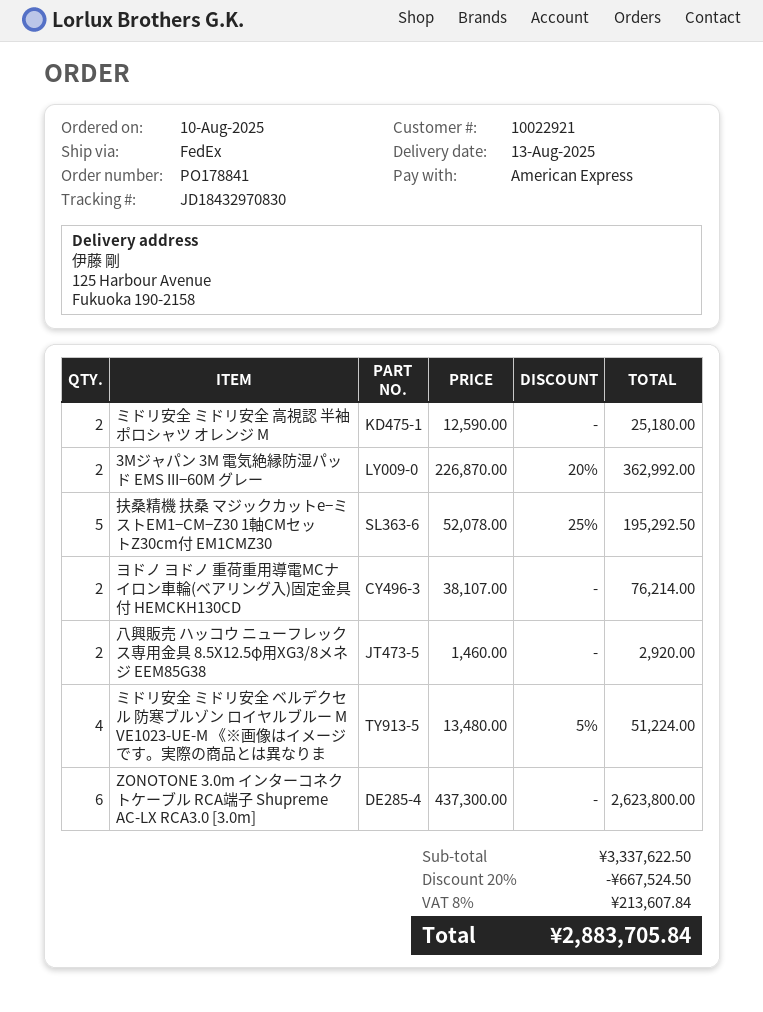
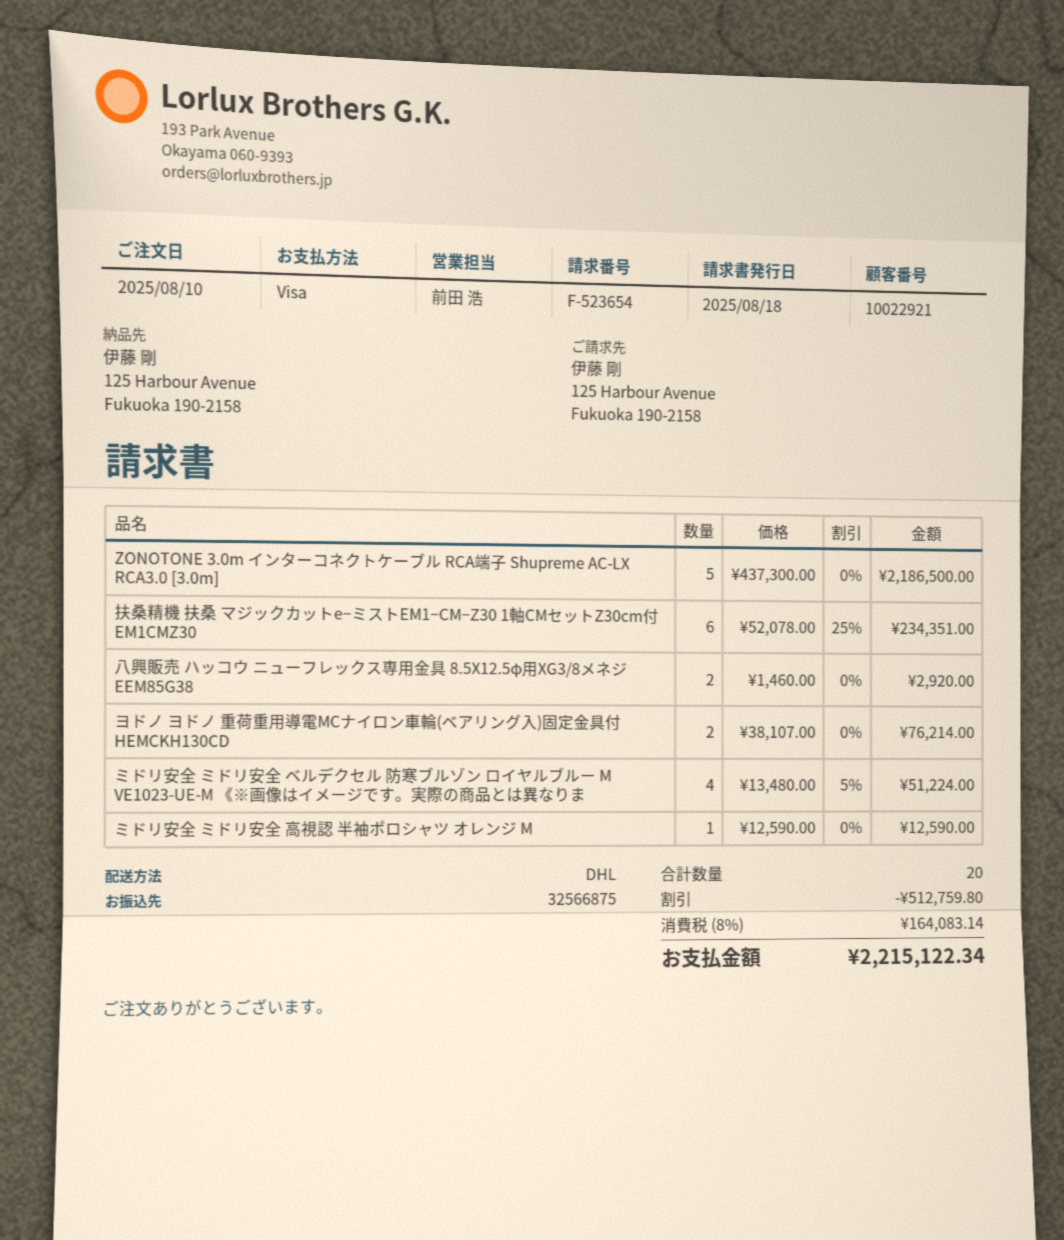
payment method: American Express -> Visa
shipping method: FedEx -> DHL
ミドリ安全 ミドリ安全 高視認 半袖ポロシャツ オレンジ M: 2 x 12590.00 = 25180.00 -> 1 x 12590.00 = 12590.00
3Mジャパン 3M 電気絶縁防湿パッド EMS III−60M グレー: 2 x 226870.00 - 20% = 362992.00 -> none
扶桑精機 扶桑 マジックカットe−ミストEM1−CM−Z30 1軸CMセットZ30cm付 EM1CMZ30: 5 x 52078.00 - 25% = 195292.50 -> 6 x 52078.00 - 25% = 234351.00
ZONOTONE 3.0m インターコネクトケーブル RCA端子 Shupreme AC-LX RCA3.0 [3.0m]: 6 x 437300.00 = 2623800.00 -> 5 x 437300.00 = 2186500.00
discount: 667524.50 -> 512759.80
tax: 8% = 213607.84 -> 8% = 164083.14
total: 2883705.84 -> 2215122.34

